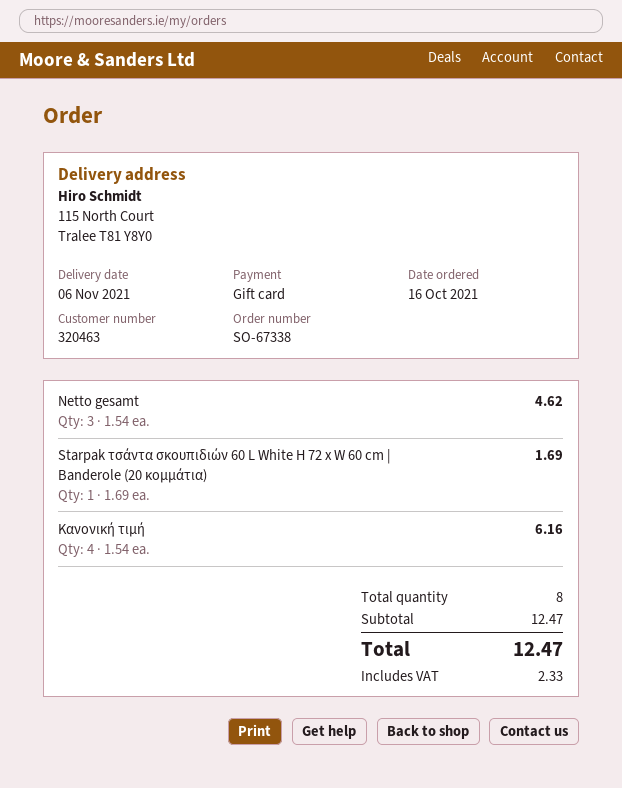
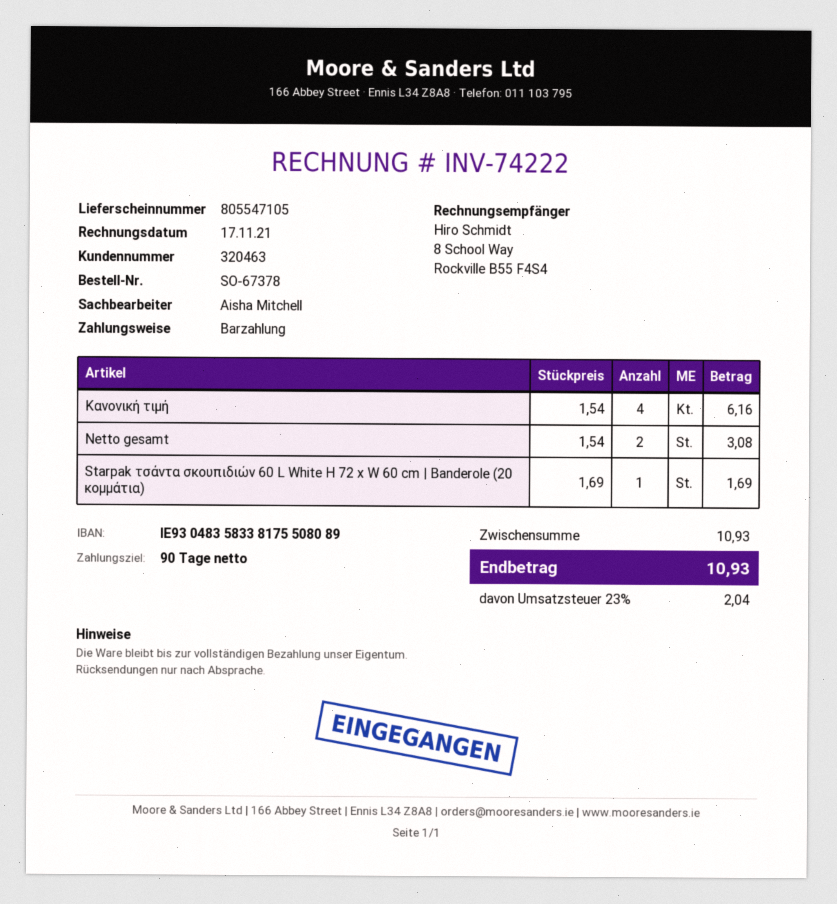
order number: SO-67338 -> SO-67378
payment method: gift card -> cash
Netto gesamt: 3 x 1.54 = 4.62 -> 2 x 1.54 = 3.08
subtotal: 12.47 -> 10.93
tax: 2.33 -> 2.04
total: 12.47 -> 10.93

